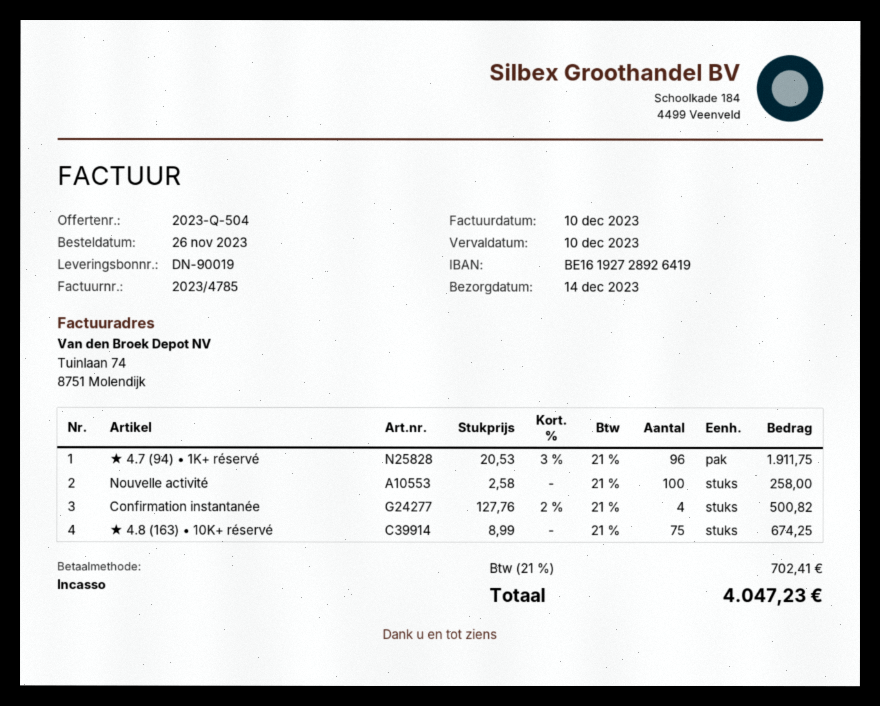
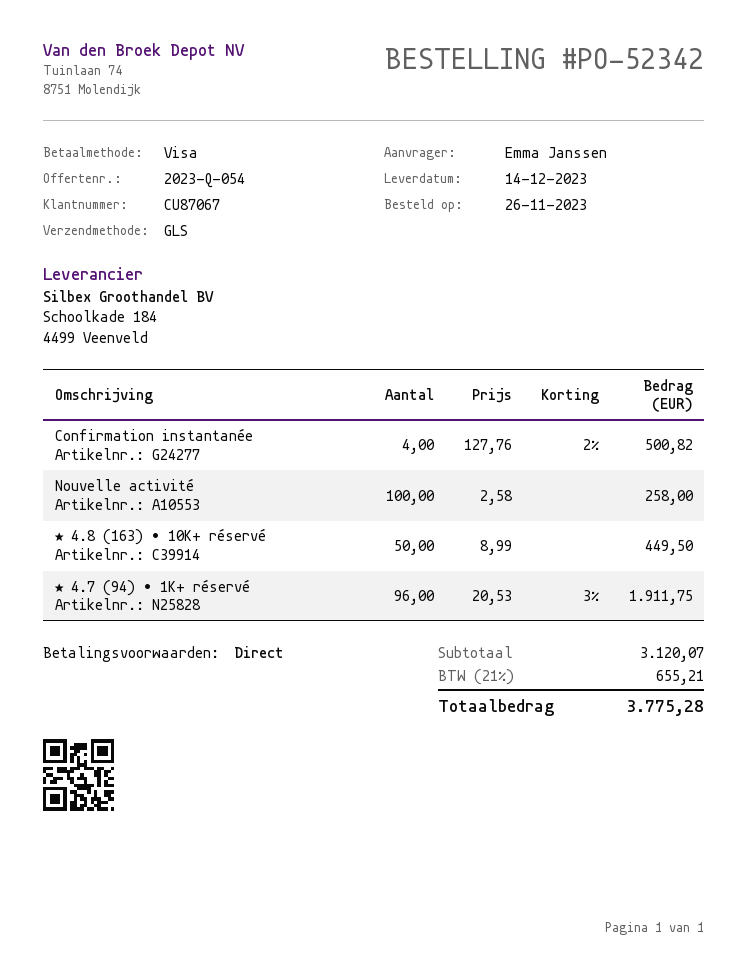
quote number: 2023-Q-504 -> 2023-Q-054
payment method: direct debit -> Visa
★ 4.8 (163) • 10K+ réservé: 75 x 8.99 = 674.25 -> 50 x 8.99 = 449.50
tax: 21% = 702.41 -> 21% = 655.21
total: 4047.23 -> 3775.28

